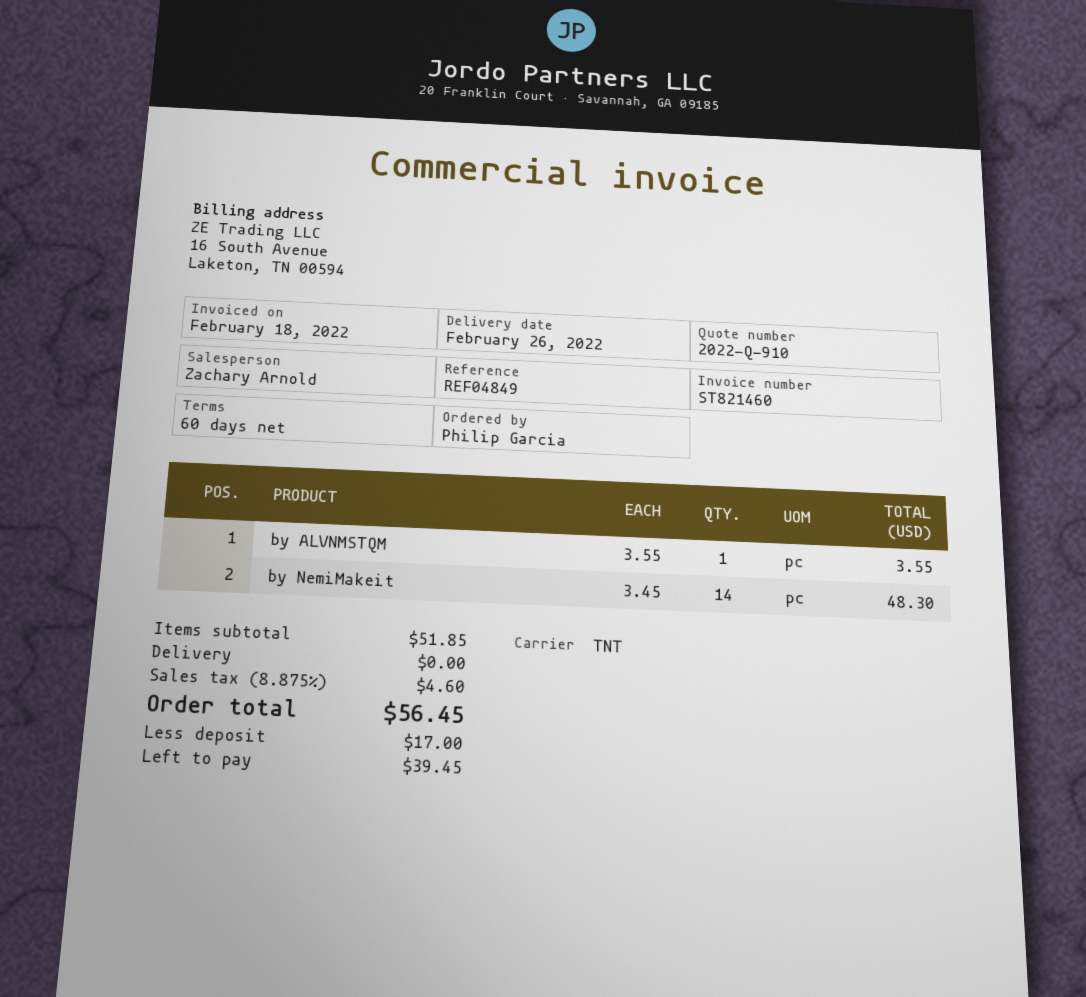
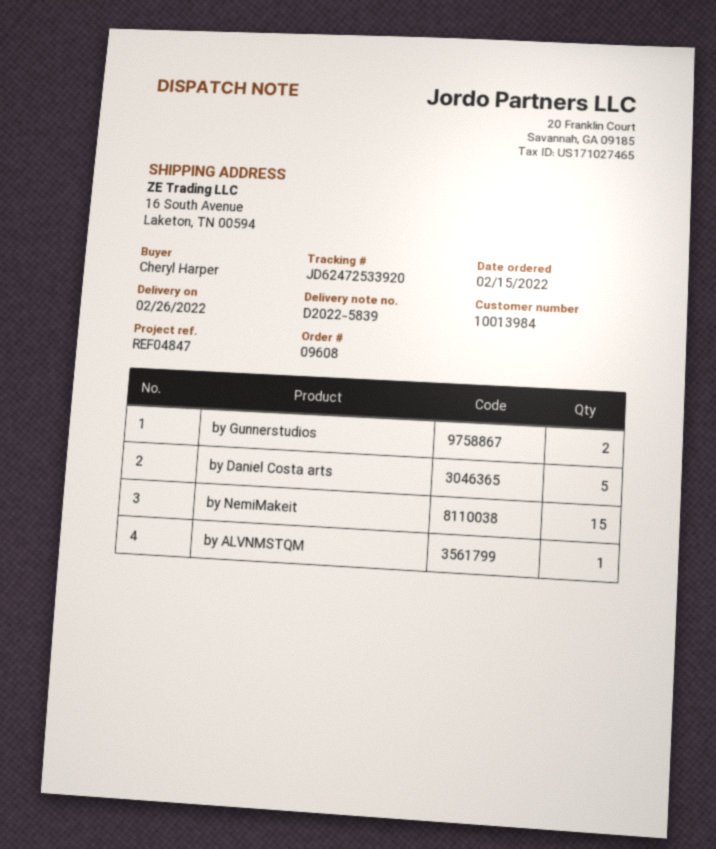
reference: REF04849 -> REF04847
ordered by: Philip Garcia -> Cheryl Harper
by NemiMakeit: 14 -> 15
by Gunnerstudios: none -> 2
by Daniel Costa arts: none -> 5

